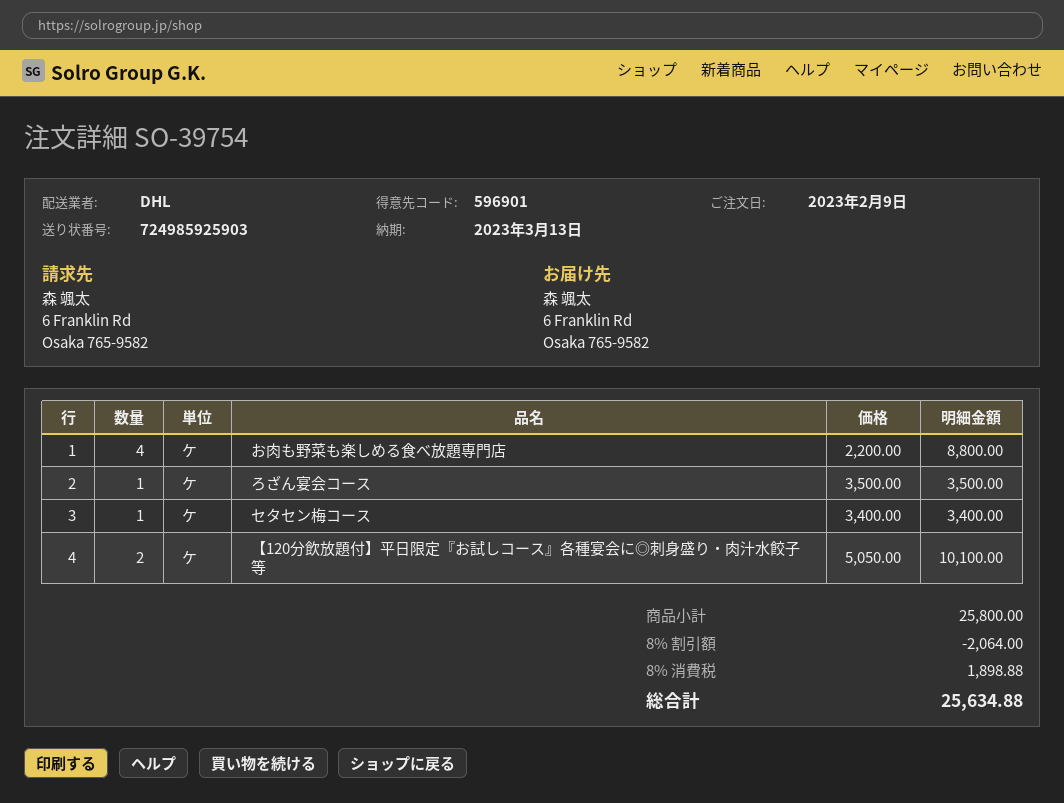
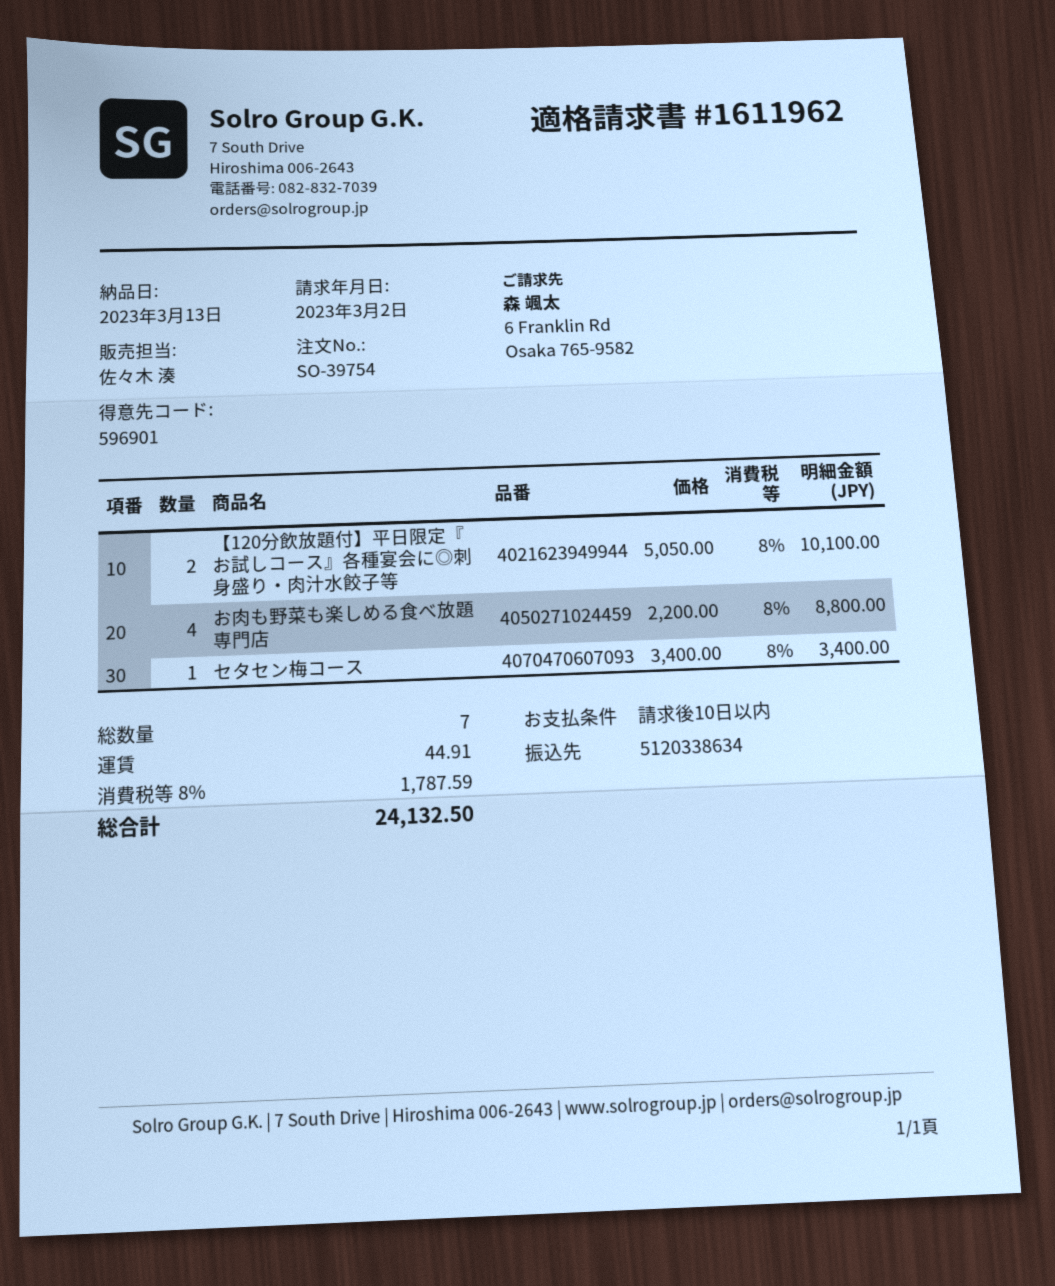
ろざん宴会コース: 1 x 3500.00 = 3500.00 -> none
discount: 8% = 2064.00 -> none
shipping: none -> 44.91
tax: 8% = 1898.88 -> 8% = 1787.59
total: 25634.88 -> 24132.50

